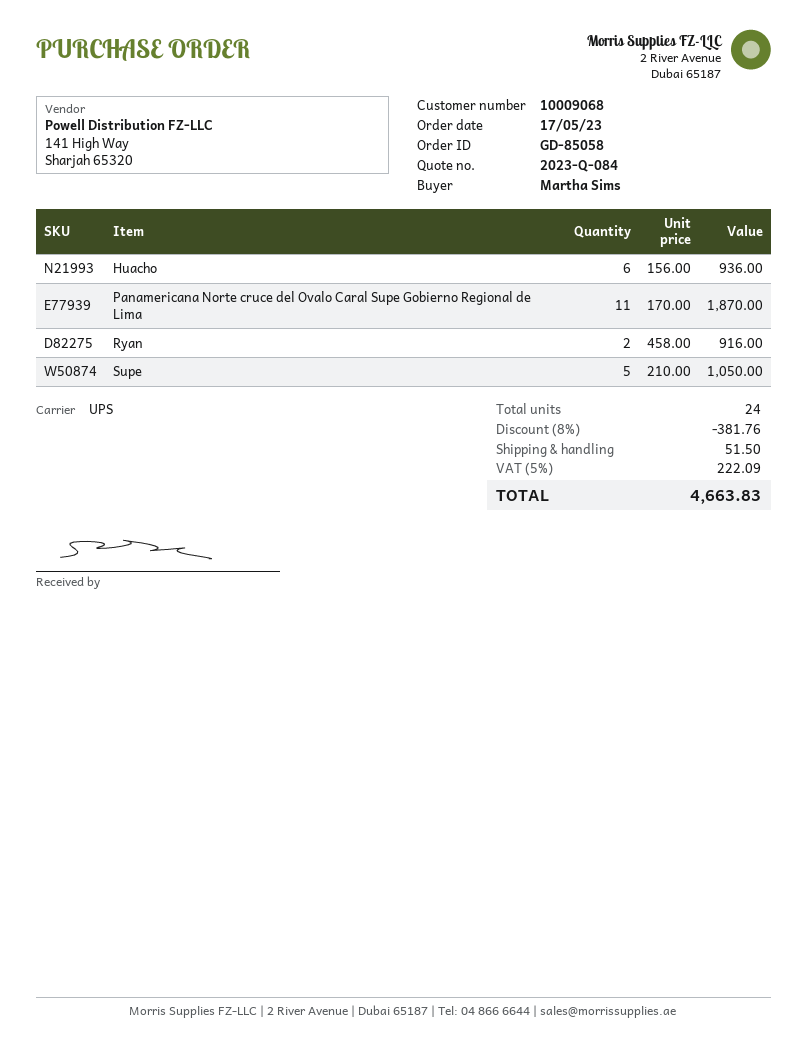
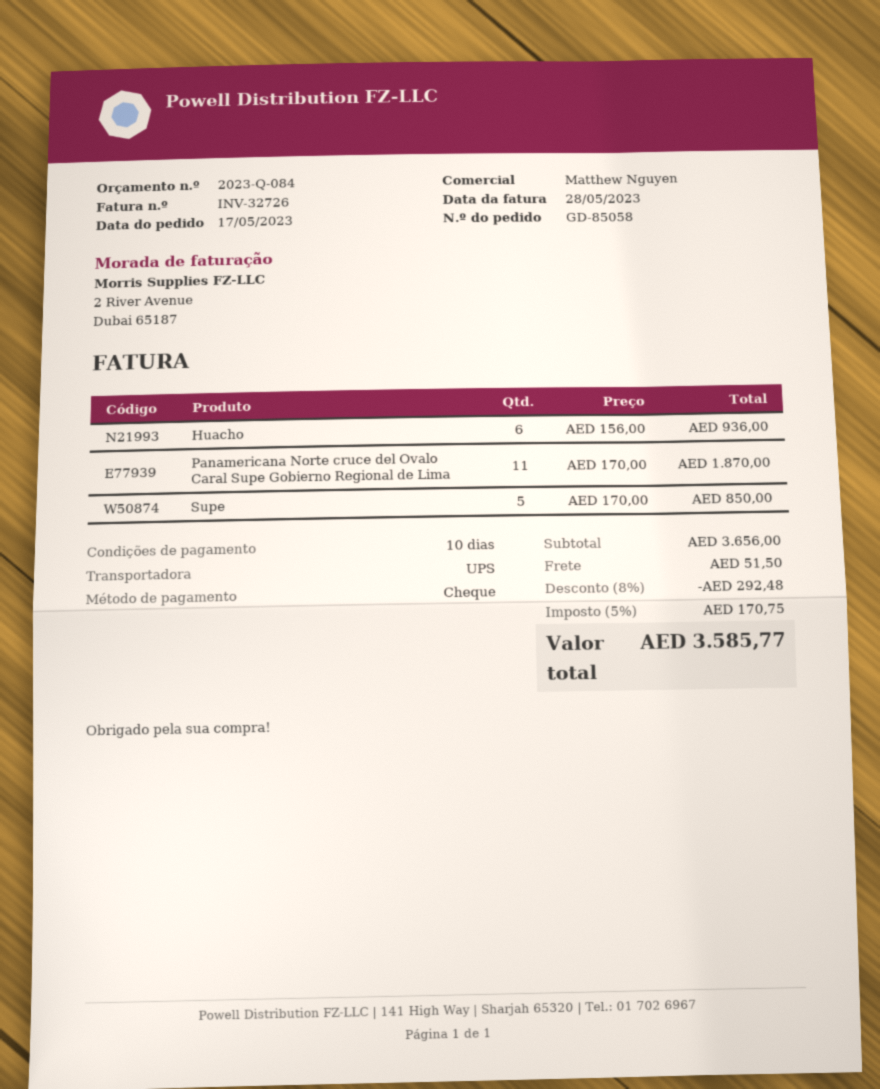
Ryan: 2 x 458.00 = 916.00 -> none
Supe: 5 x 210.00 = 1050.00 -> 5 x 170.00 = 850.00
discount: 8% = 381.76 -> 8% = 292.48
tax: 5% = 222.09 -> 5% = 170.75
total: 4663.83 -> 3585.77

